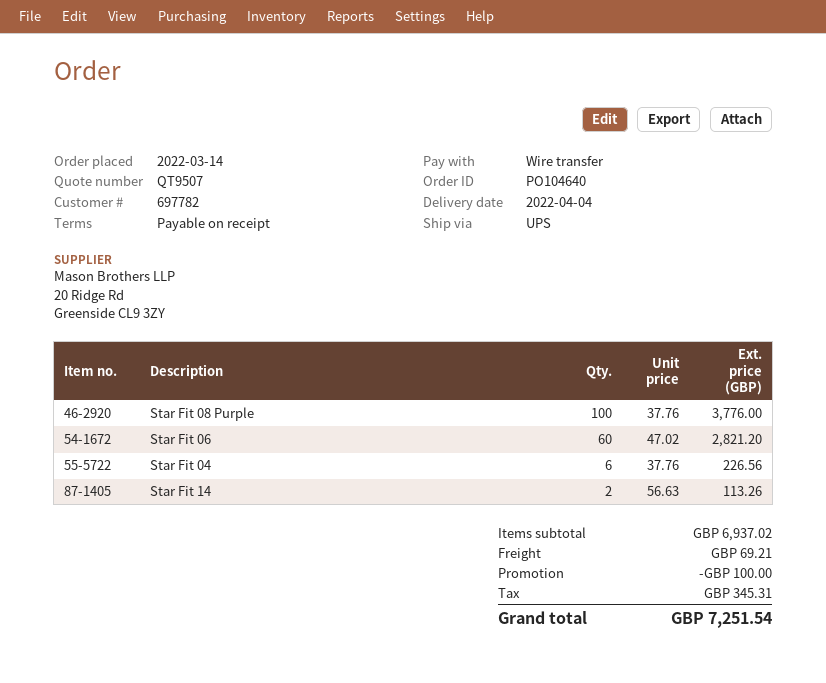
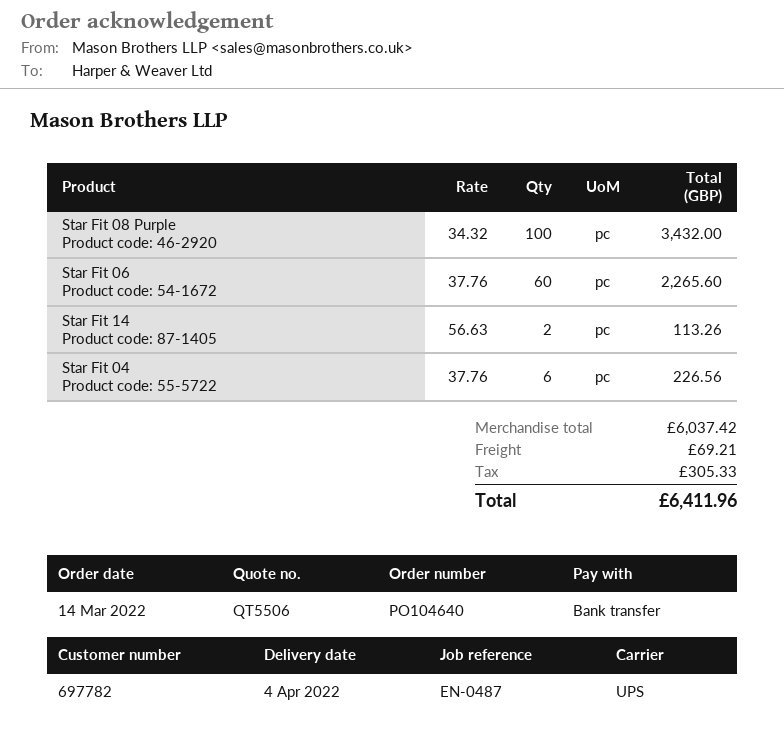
quote number: QT9507 -> QT5506
Star Fit 08 Purple: 100 x 37.76 = 3776.00 -> 100 x 34.32 = 3432.00
Star Fit 06: 60 x 47.02 = 2821.20 -> 60 x 37.76 = 2265.60
subtotal: 6937.02 -> 6037.42
discount: 100.00 -> none
tax: 345.31 -> 305.33
total: 7251.54 -> 6411.96

